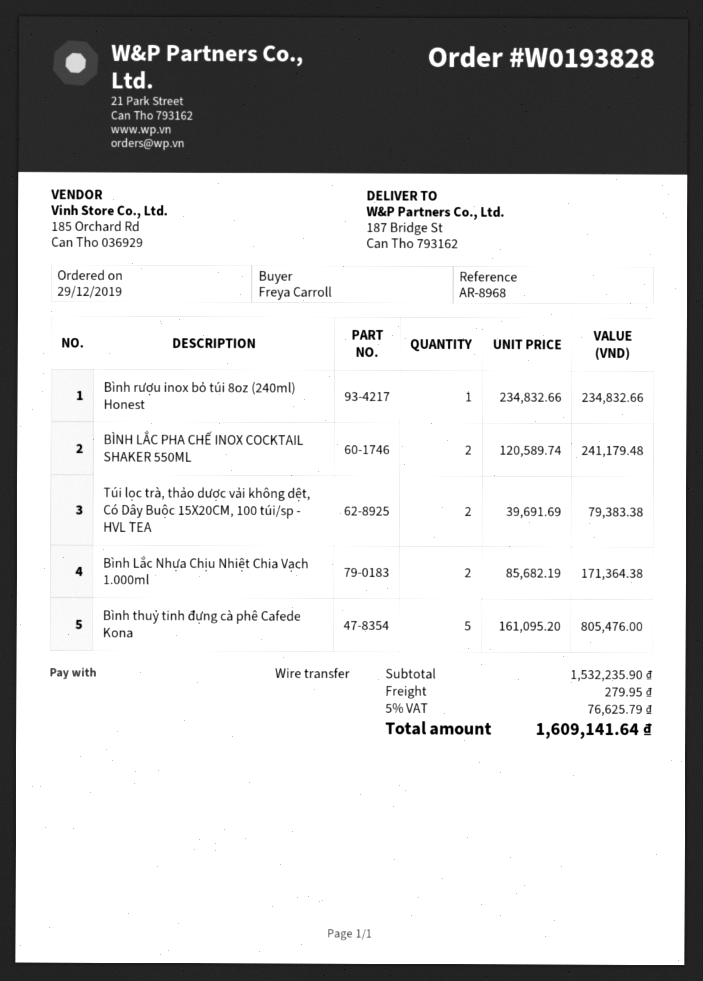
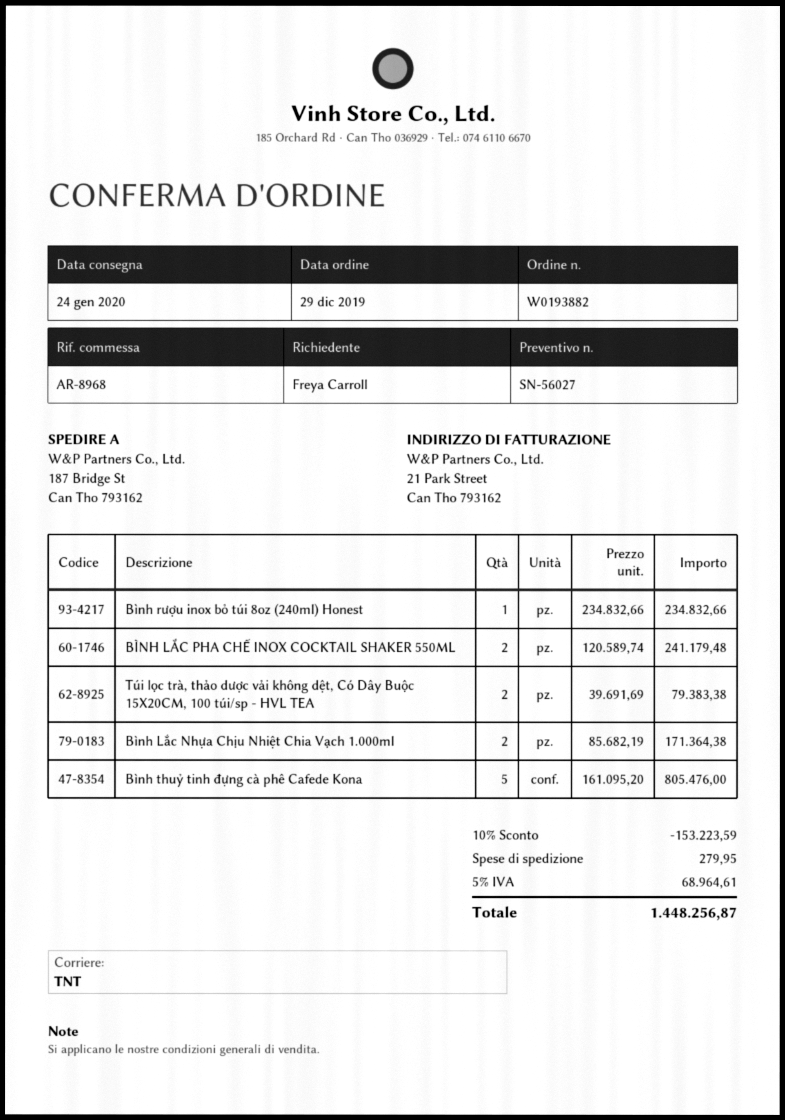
order number: W0193828 -> W0193882
discount: none -> 10% = 153223.59
tax: 5% = 76625.79 -> 5% = 68964.61
total: 1609141.64 -> 1448256.87

